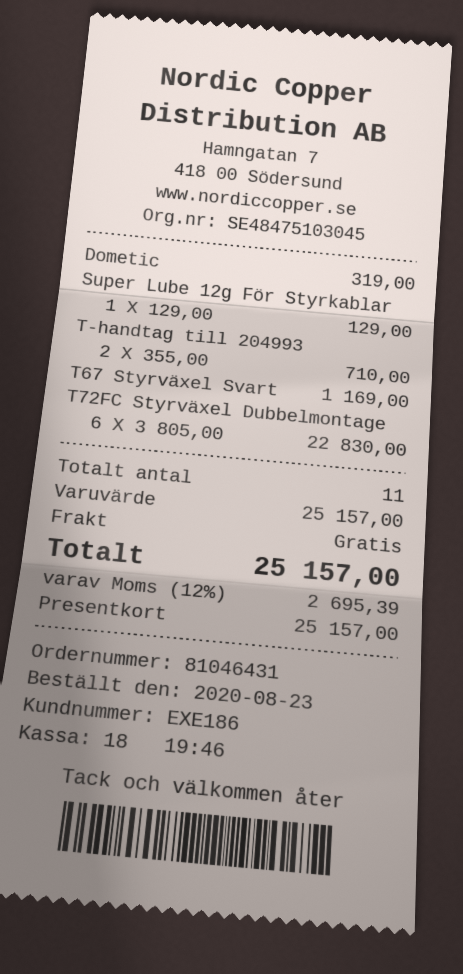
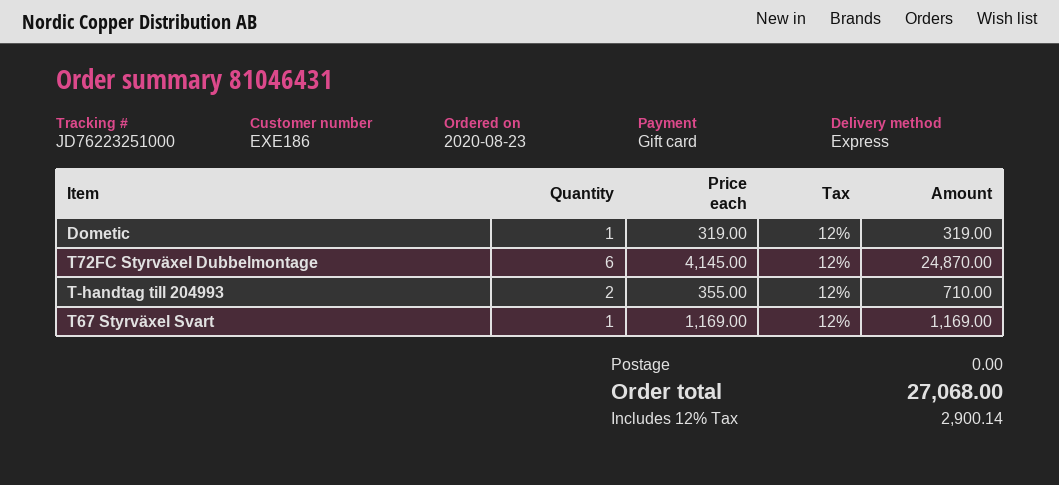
Super Lube 12g För Styrkablar: 1 x 129.00 = 129.00 -> none
T72FC Styrväxel Dubbelmontage: 6 x 3805.00 = 22830.00 -> 6 x 4145.00 = 24870.00
tax: 12% = 2695.39 -> 12% = 2900.14
total: 25157.00 -> 27068.00

